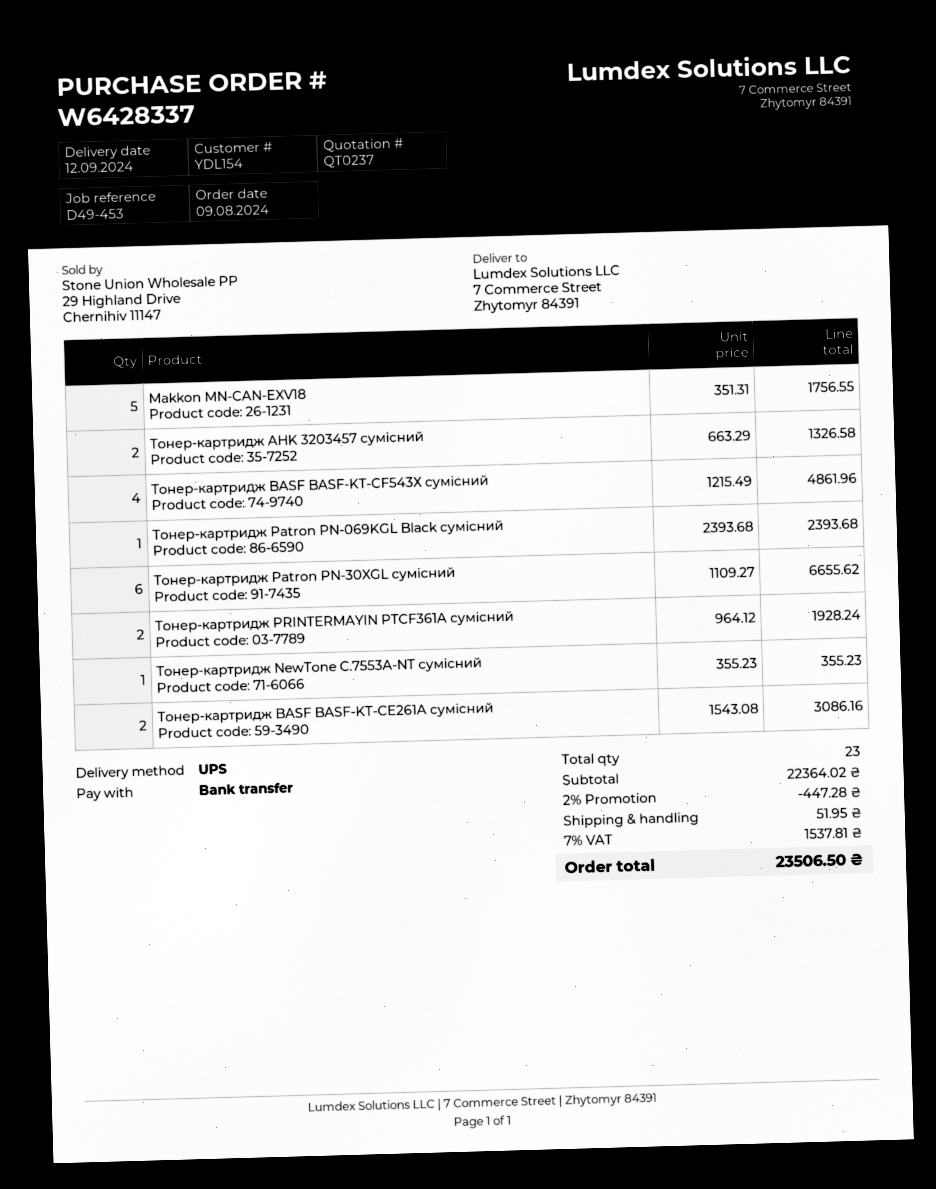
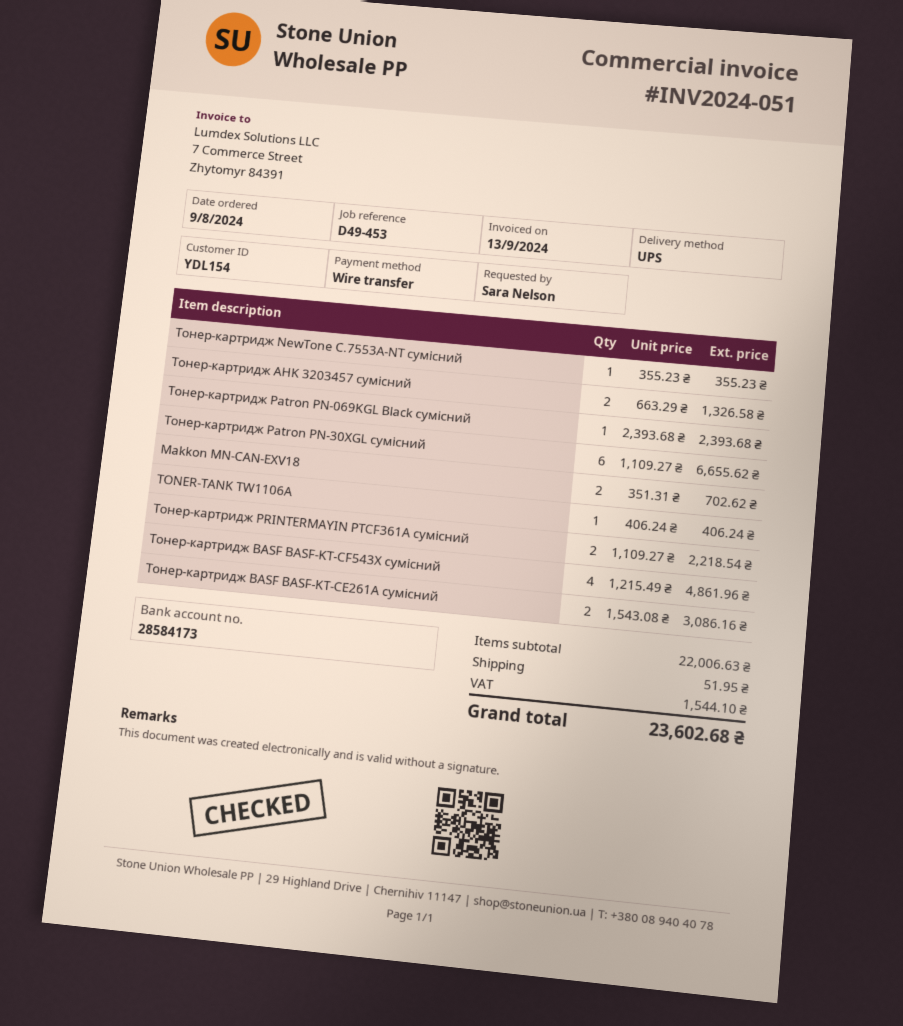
Makkon MN-CAN-EXV18: 5 x 351.31 = 1756.55 -> 2 x 351.31 = 702.62
Тонер-картридж PRINTERMAYIN PTCF361A сумісний: 2 x 964.12 = 1928.24 -> 2 x 1109.27 = 2218.54
TONER-TANK TW1106A: none -> 1 x 406.24 = 406.24
subtotal: 22364.02 -> 22006.63
discount: 2% = 447.28 -> none
tax: 1537.81 -> 1544.10
total: 23506.50 -> 23602.68

